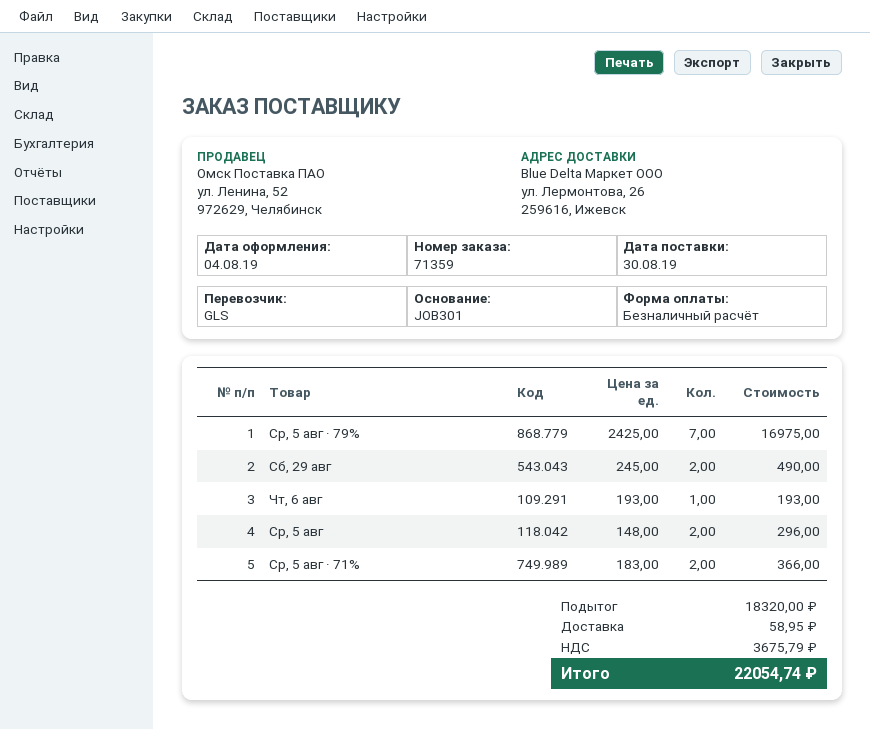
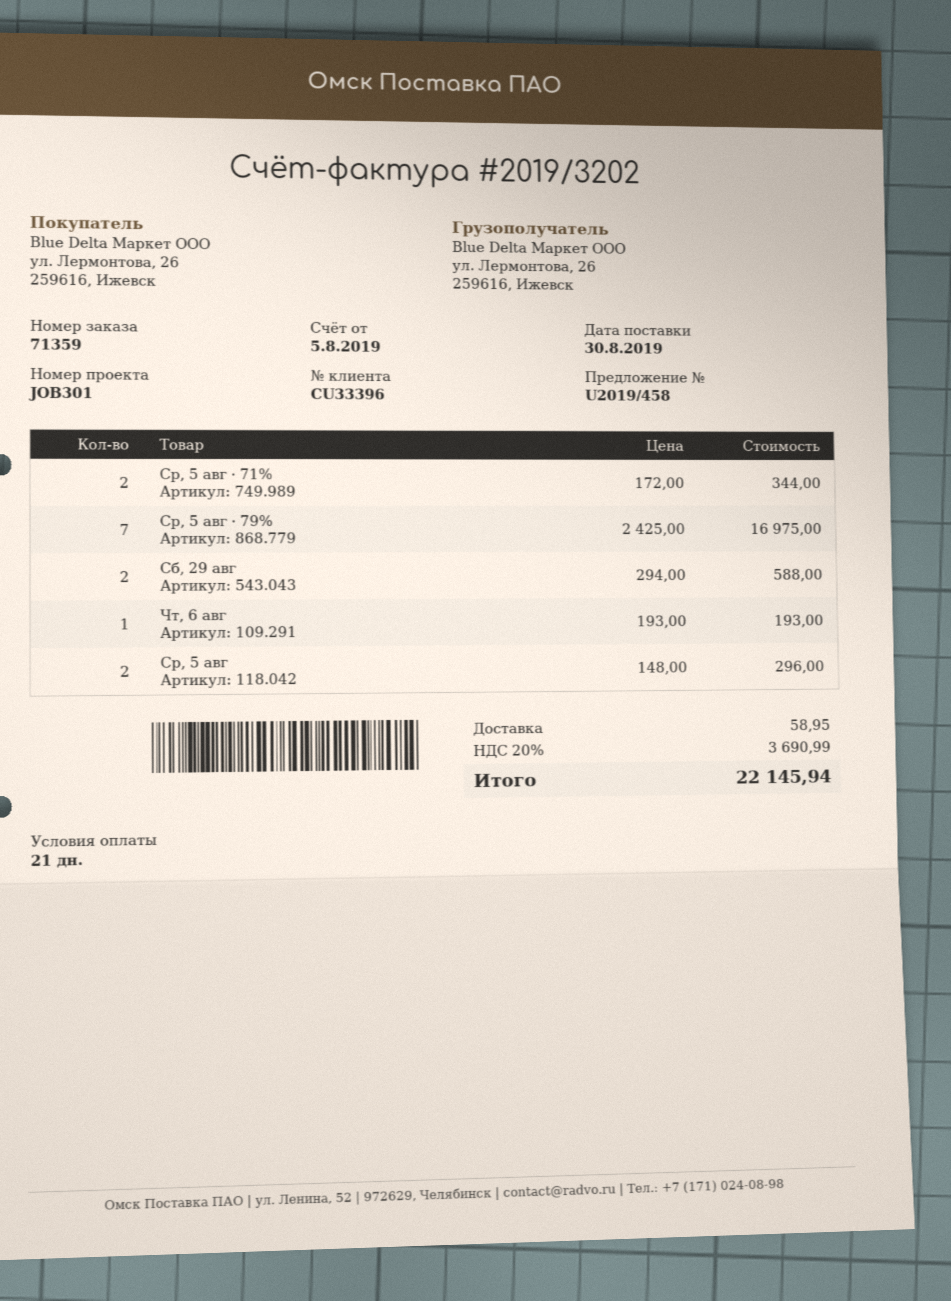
Сб, 29 авг: 2 x 245.00 = 490.00 -> 2 x 294.00 = 588.00
Ср, 5 авг · 71%: 2 x 183.00 = 366.00 -> 2 x 172.00 = 344.00
tax: 3675.79 -> 3690.99
total: 22054.74 -> 22145.94

